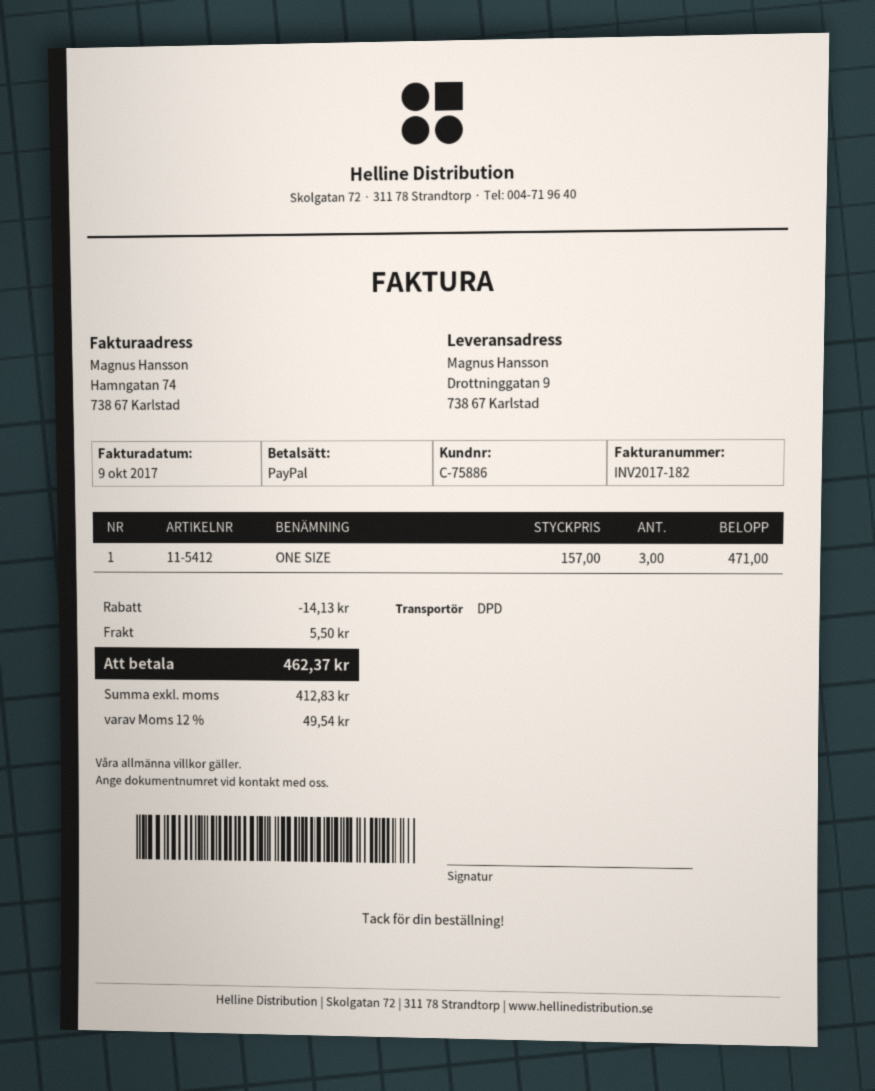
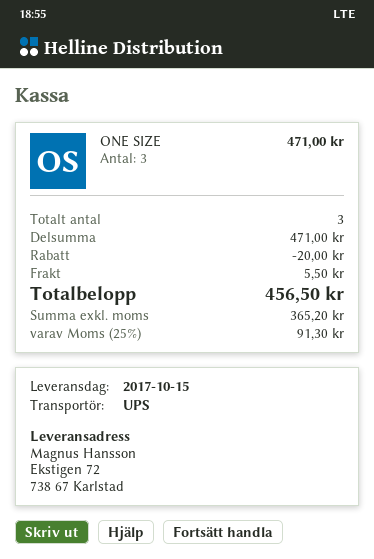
shipping method: DPD -> UPS
ship to: Drottninggatan 9, 738 67 Karlstad -> Ekstigen 72, 738 67 Karlstad
discount: 14.13 -> 20.00
net: 412.83 -> 365.20
tax: 12% = 49.54 -> 25% = 91.30
total: 462.37 -> 456.50

